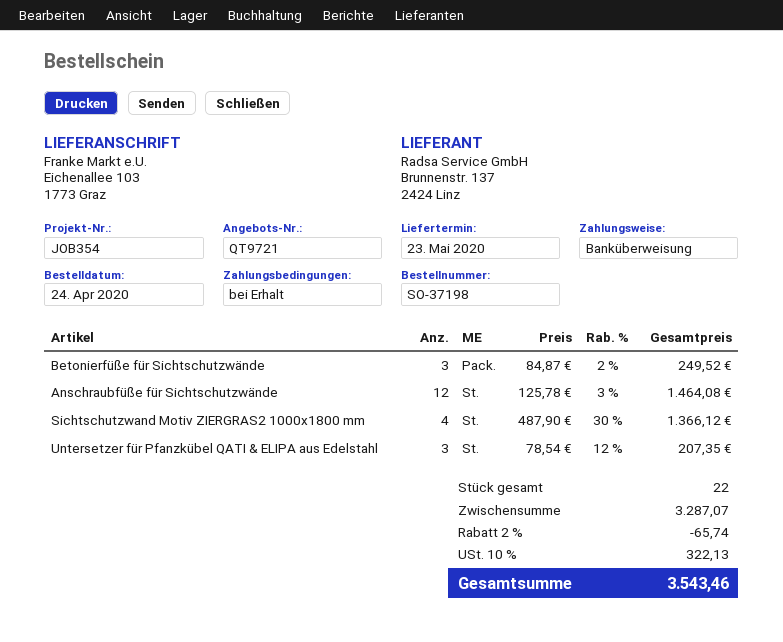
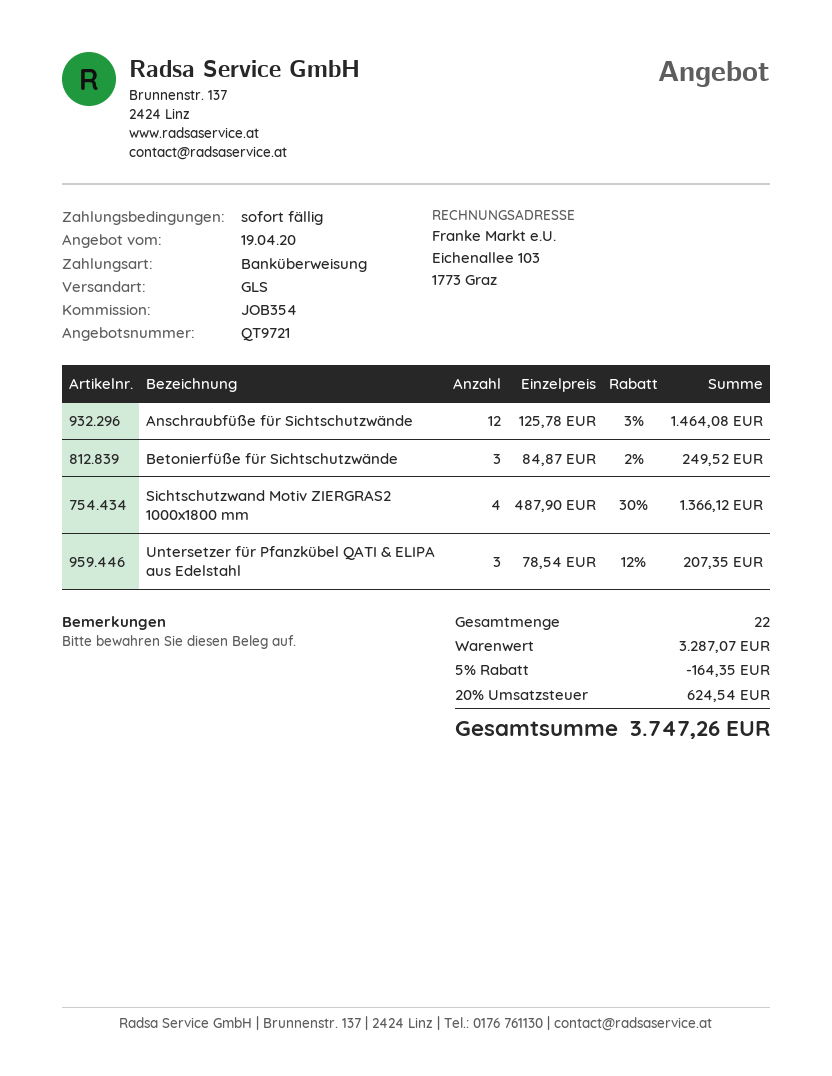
discount: 2% = 65.74 -> 5% = 164.35
tax: 10% = 322.13 -> 20% = 624.54
total: 3543.46 -> 3747.26

